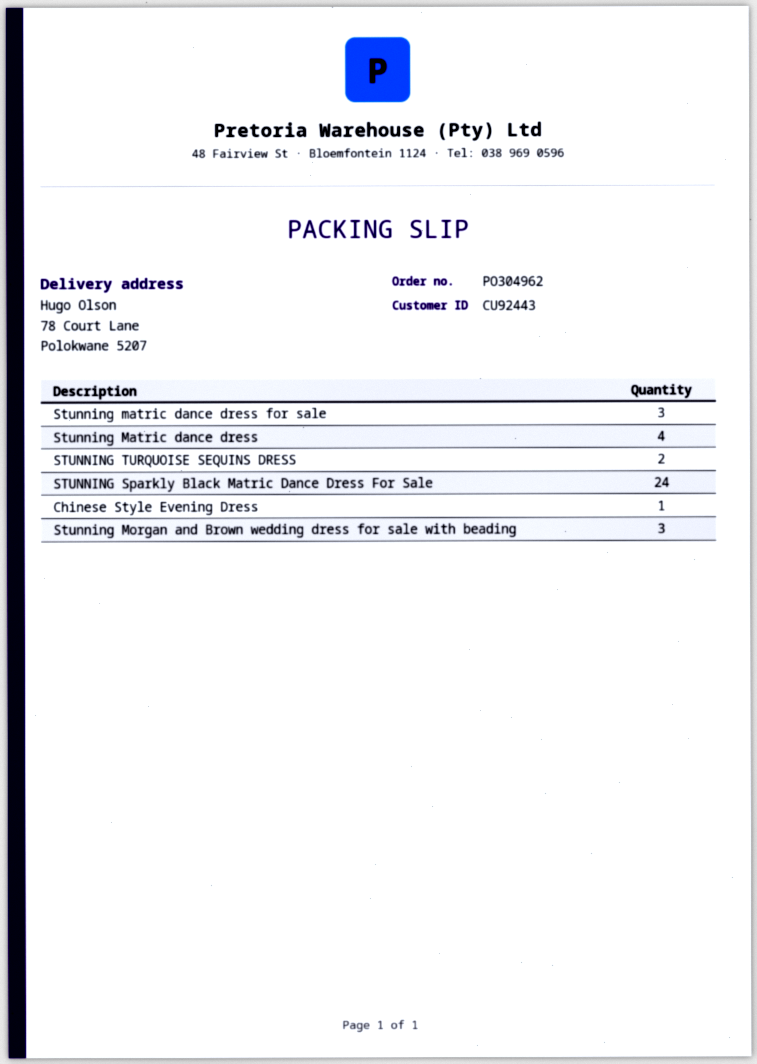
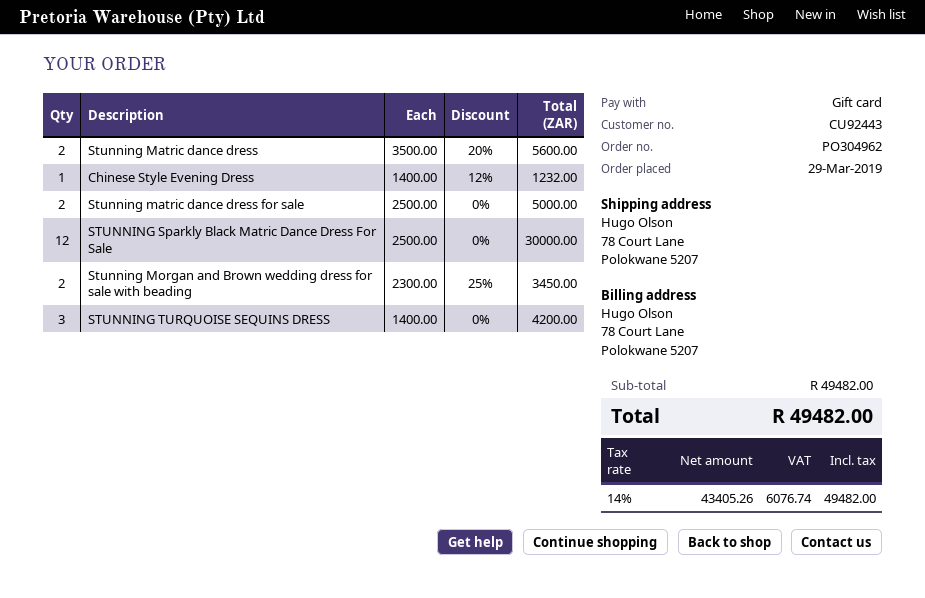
Stunning matric dance dress for sale: 3 -> 2
Stunning Matric dance dress: 4 -> 2
STUNNING TURQUOISE SEQUINS DRESS: 2 -> 3
STUNNING Sparkly Black Matric Dance Dress For Sale: 24 -> 12
Stunning Morgan and Brown wedding dress for sale with beading: 3 -> 2

